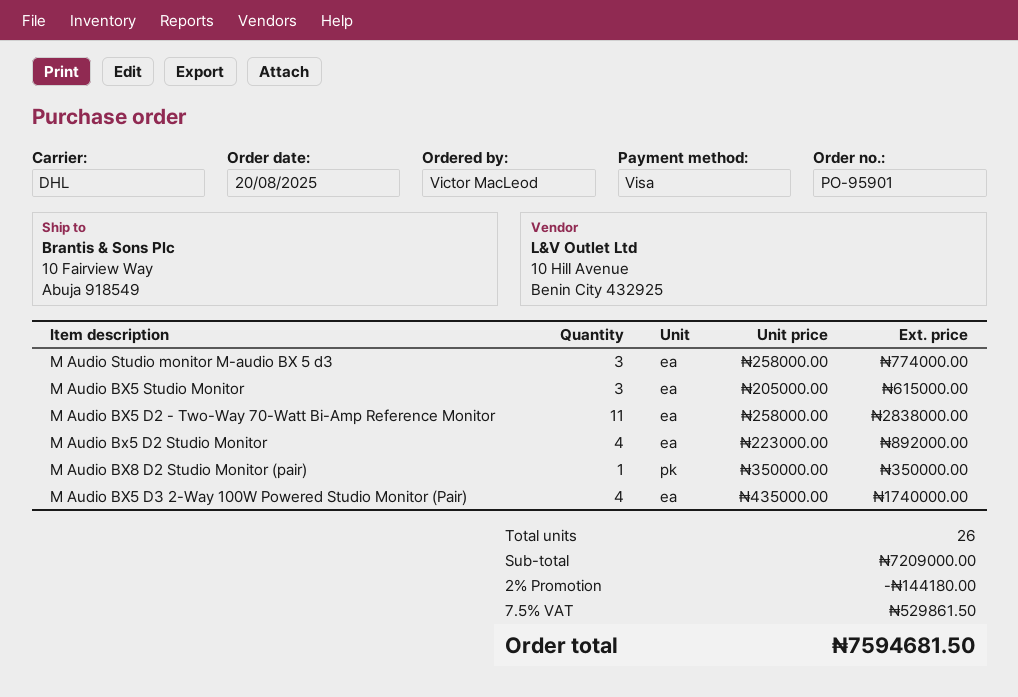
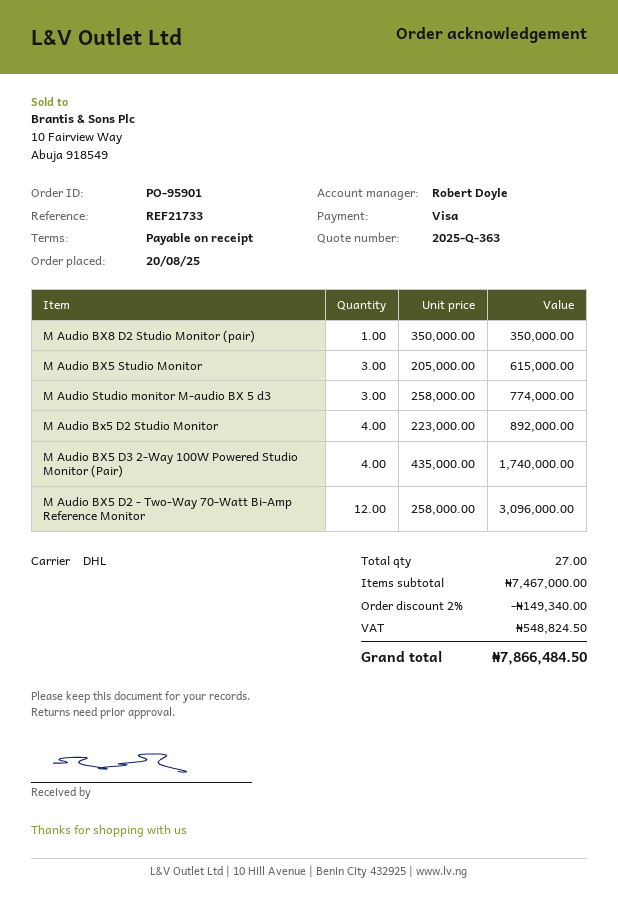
M Audio BX5 D2 - Two-Way 70-Watt Bi-Amp Reference Monitor: 11 x 258000.00 = 2838000.00 -> 12 x 258000.00 = 3096000.00
total quantity: 26 -> 27
subtotal: 7209000.00 -> 7467000.00
discount: 2% = 144180.00 -> 2% = 149340.00
tax: 529861.50 -> 548824.50
total: 7594681.50 -> 7866484.50

